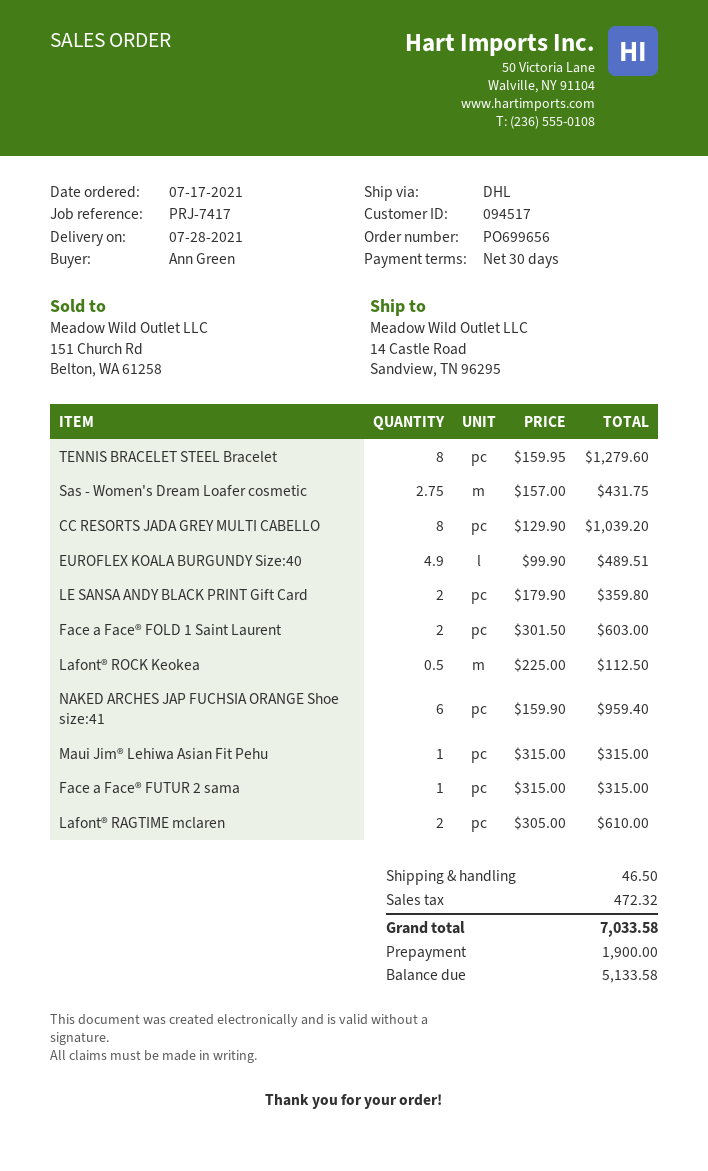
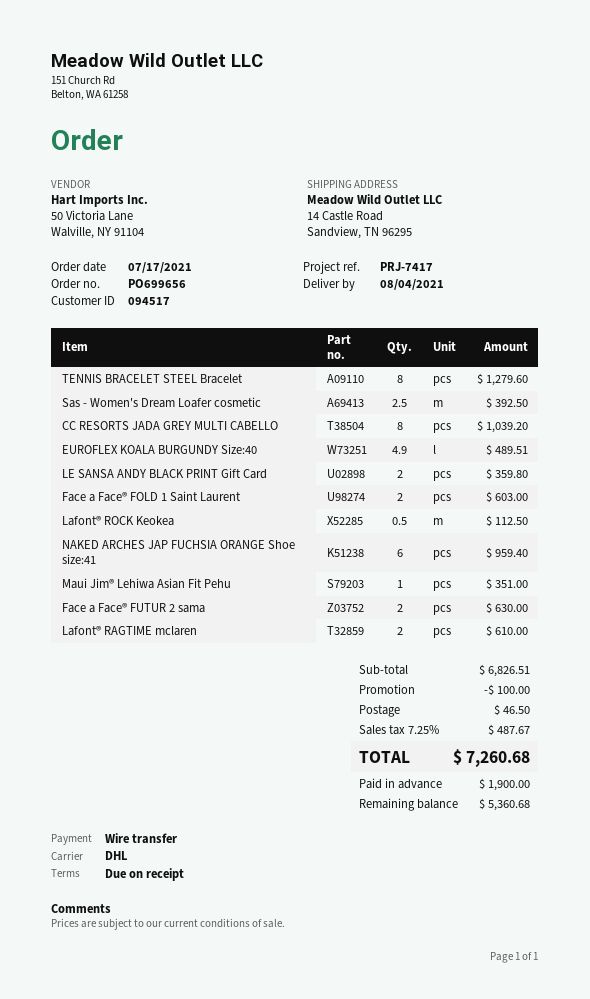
delivery date: 2021-07-28 -> 2021-08-04
payment terms: 30 days -> on receipt
Sas - Women's Dream Loafer cosmetic: 2.75 for 431.75 -> 2.5 for 392.50
Maui Jim® Lehiwa Asian Fit Pehu: 1 for 315.00 -> 1 for 351.00
Face a Face® FUTUR 2 sama: 1 for 315.00 -> 2 for 630.00
discount: none -> 100.00
tax: 472.32 -> 487.67
total: 7033.58 -> 7260.68
balance: 5133.58 -> 5360.68

